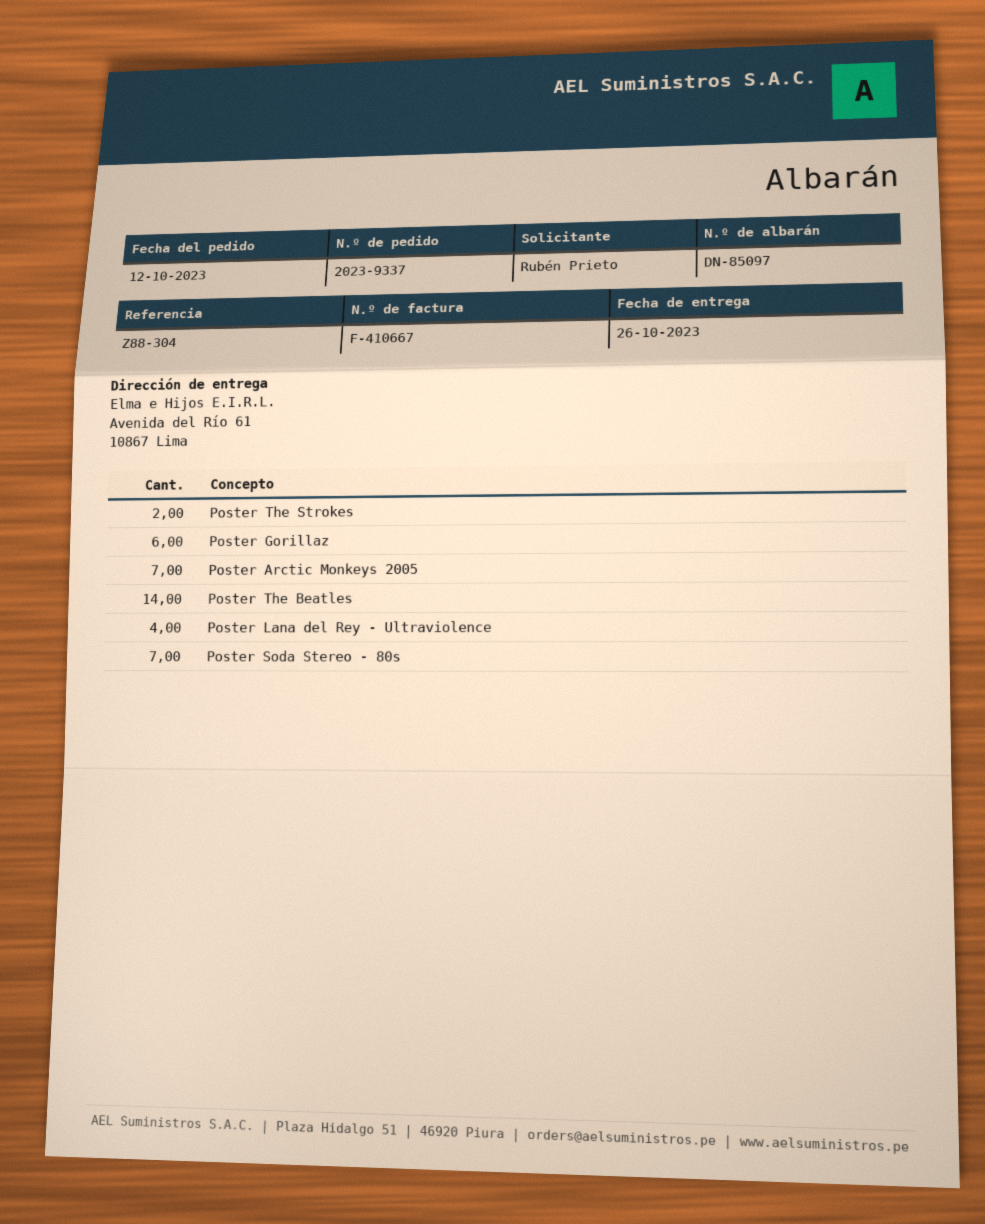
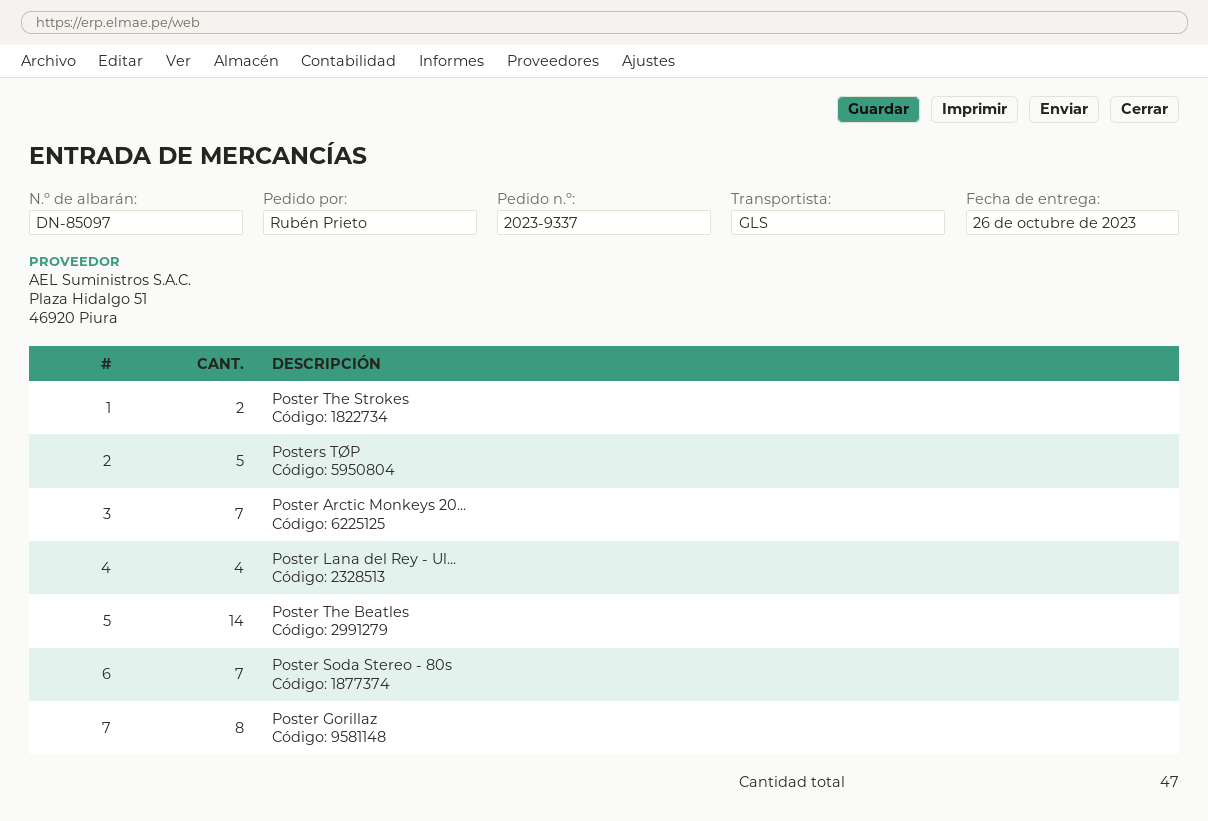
Poster Gorillaz: 6 -> 8
Posters TØP: none -> 5

